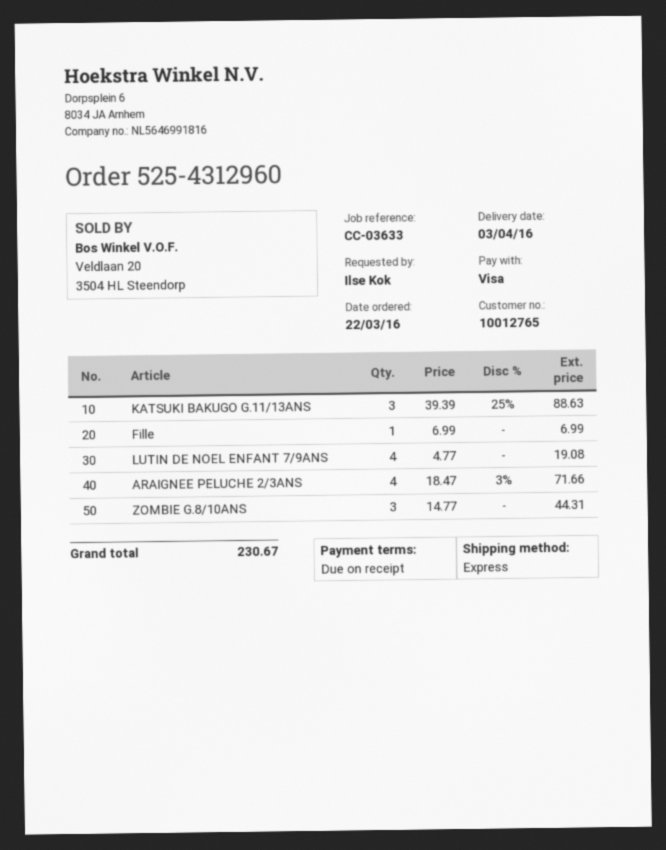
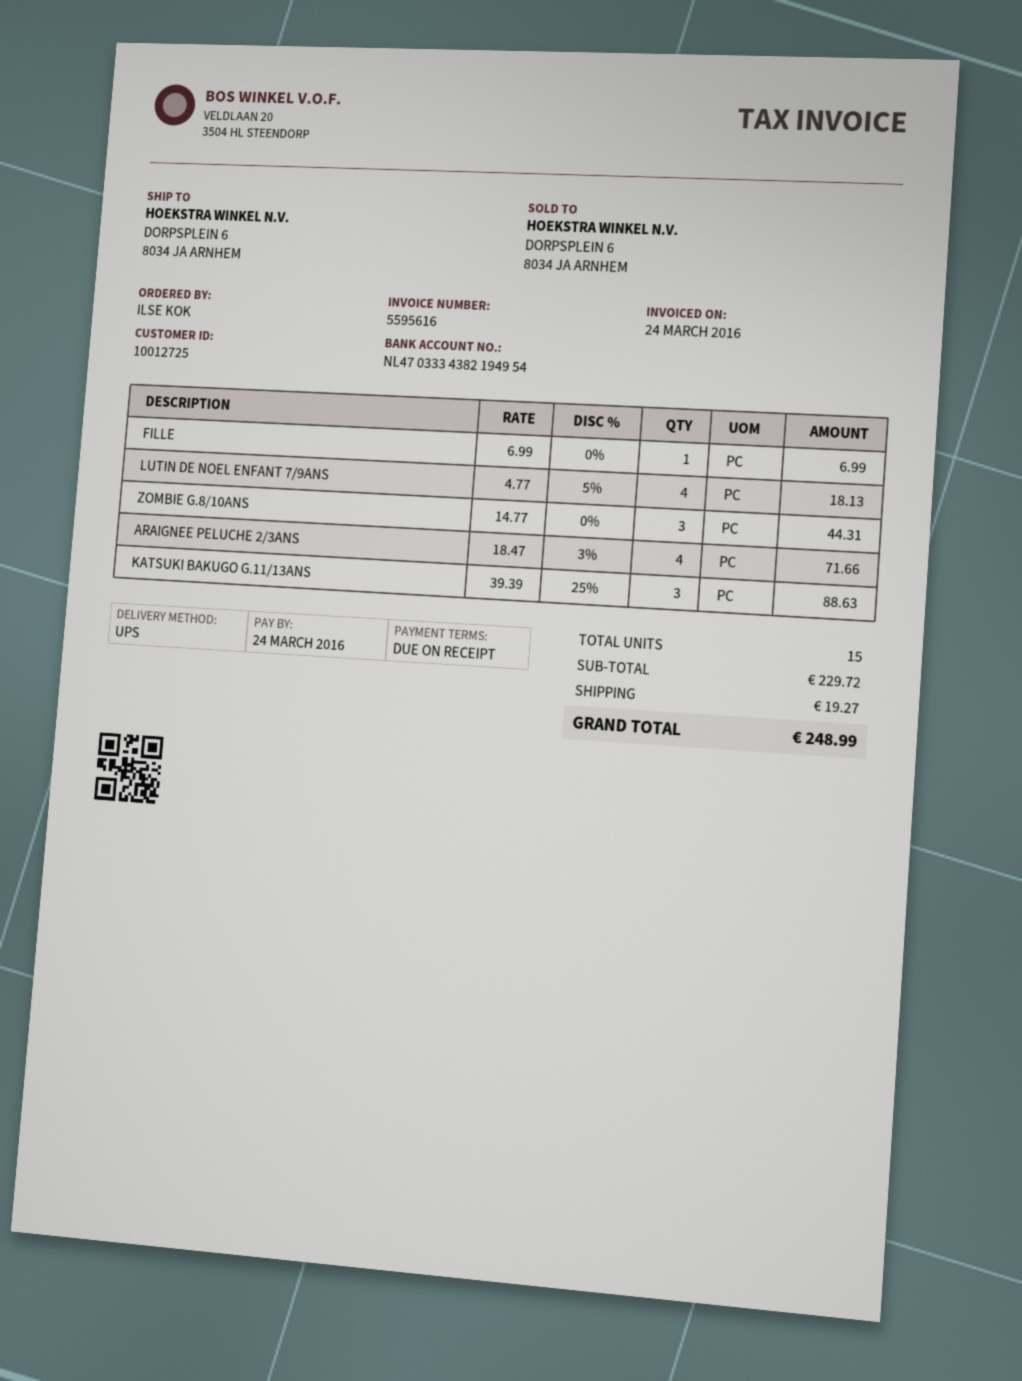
customer number: 10012765 -> 10012725
shipping method: express -> UPS
LUTIN DE NOEL ENFANT 7/9ANS: 4 x 4.77 = 19.08 -> 4 x 4.77 - 5% = 18.13
shipping: none -> 19.27
total: 230.67 -> 248.99

